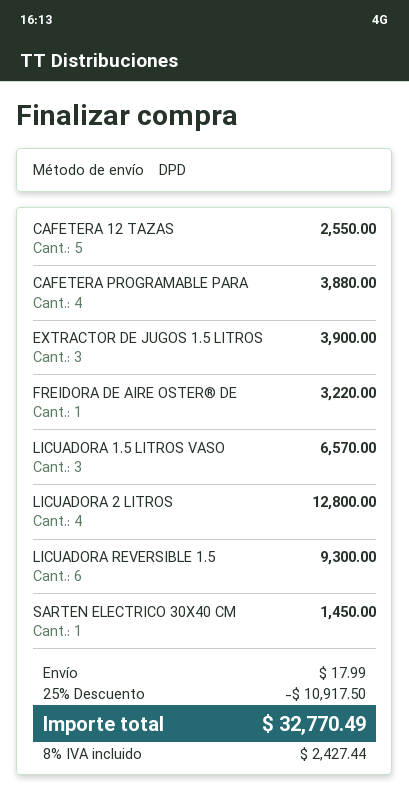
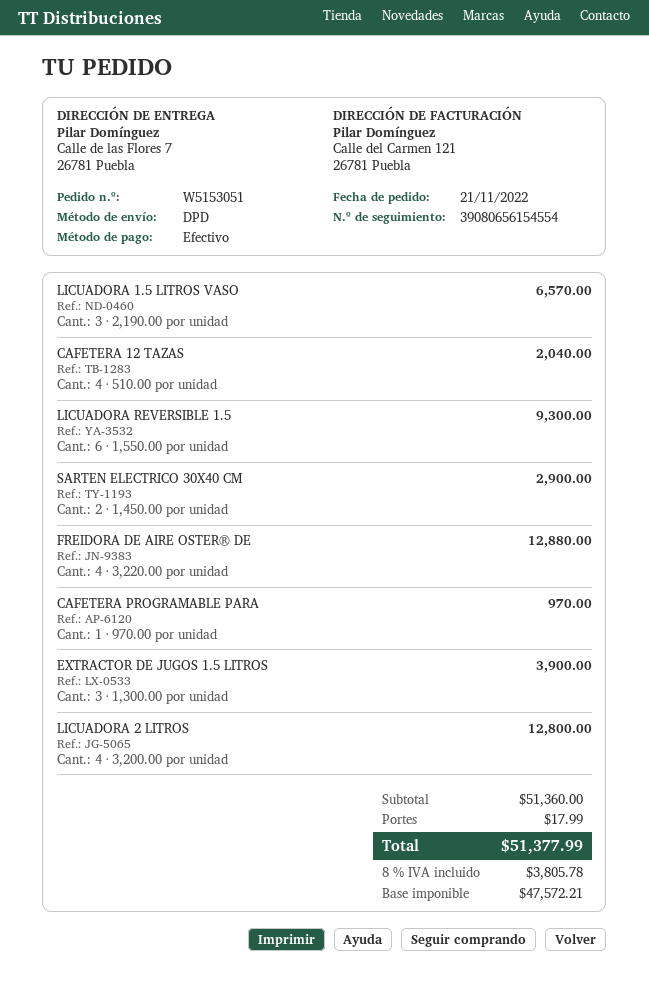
CAFETERA 12 TAZAS: 5 for 2550.00 -> 4 for 2040.00
CAFETERA PROGRAMABLE PARA: 4 for 3880.00 -> 1 for 970.00
FREIDORA DE AIRE OSTER® DE: 1 for 3220.00 -> 4 for 12880.00
SARTEN ELECTRICO 30X40 CM: 1 for 1450.00 -> 2 for 2900.00
discount: 25% = 10917.50 -> none
tax: 8% = 2427.44 -> 8% = 3805.78
total: 32770.49 -> 51377.99

